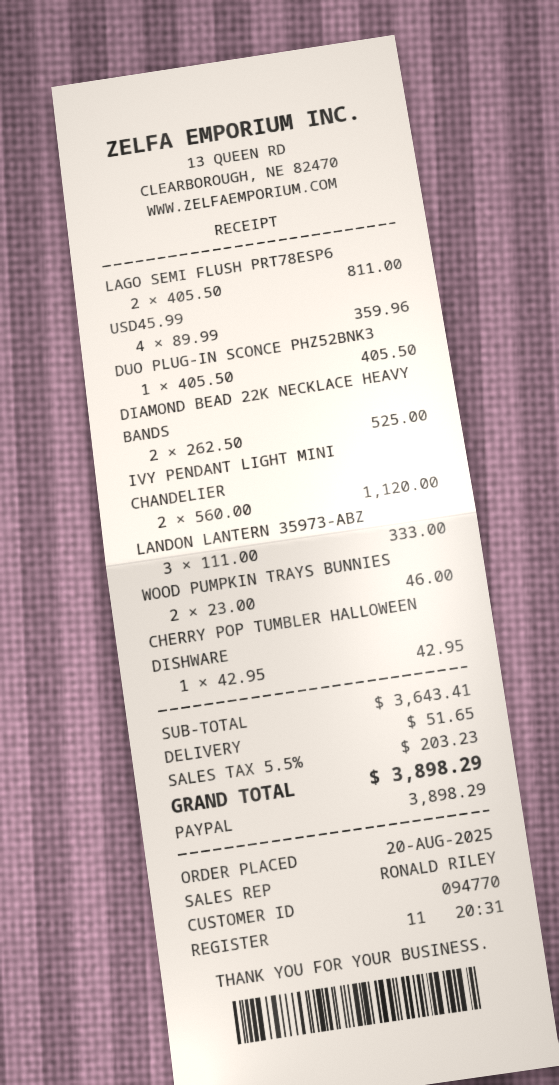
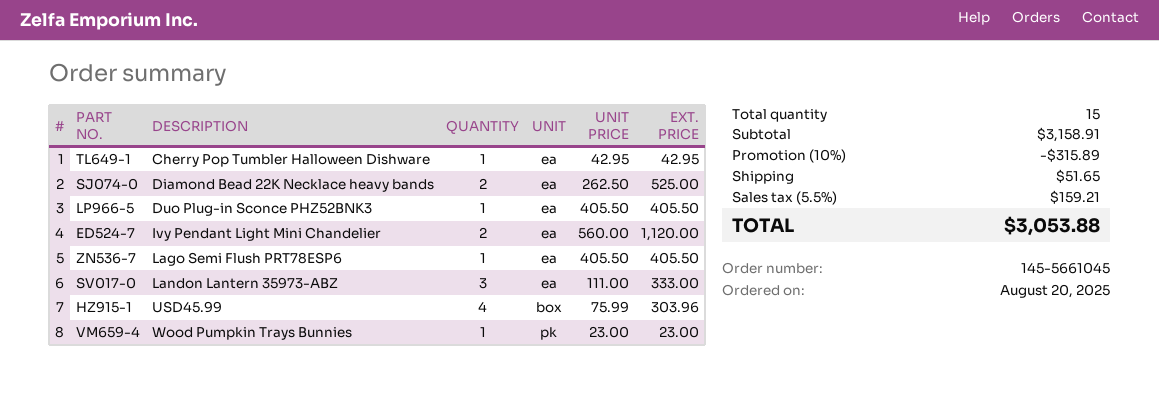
LAGO SEMI FLUSH PRT78ESP6: 2 x 405.50 = 811.00 -> 1 x 405.50 = 405.50
USD45.99: 4 x 89.99 = 359.96 -> 4 x 75.99 = 303.96
WOOD PUMPKIN TRAYS BUNNIES: 2 x 23.00 = 46.00 -> 1 x 23.00 = 23.00
subtotal: 3643.41 -> 3158.91
discount: none -> 10% = 315.89
tax: 5.5% = 203.23 -> 5.5% = 159.21
total: 3898.29 -> 3053.88

